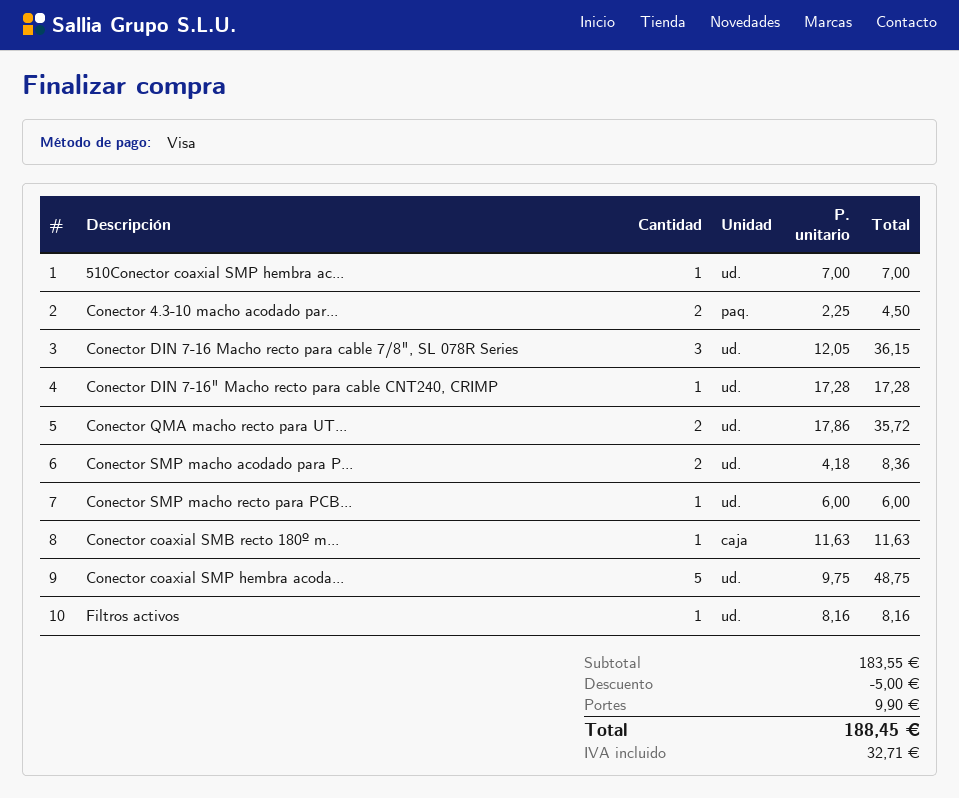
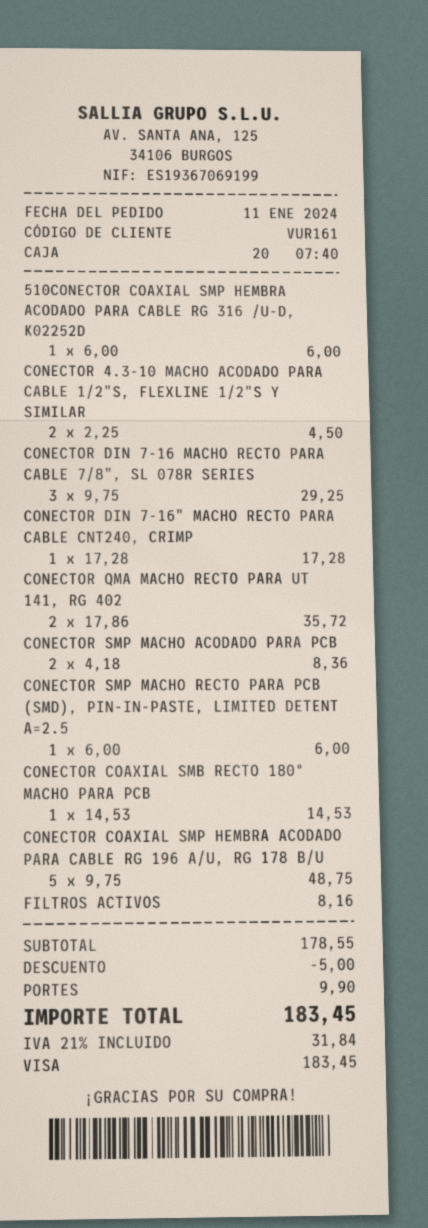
510Conector coaxial SMP hembra ac...: 1 x 7.00 = 7.00 -> 1 x 6.00 = 6.00
Conector DIN 7-16 Macho recto para cable 7/8", SL 078R Series: 3 x 12.05 = 36.15 -> 3 x 9.75 = 29.25
Conector coaxial SMB recto 180º m...: 1 x 11.63 = 11.63 -> 1 x 14.53 = 14.53
subtotal: 183.55 -> 178.55
tax: 32.71 -> 31.84
total: 188.45 -> 183.45

